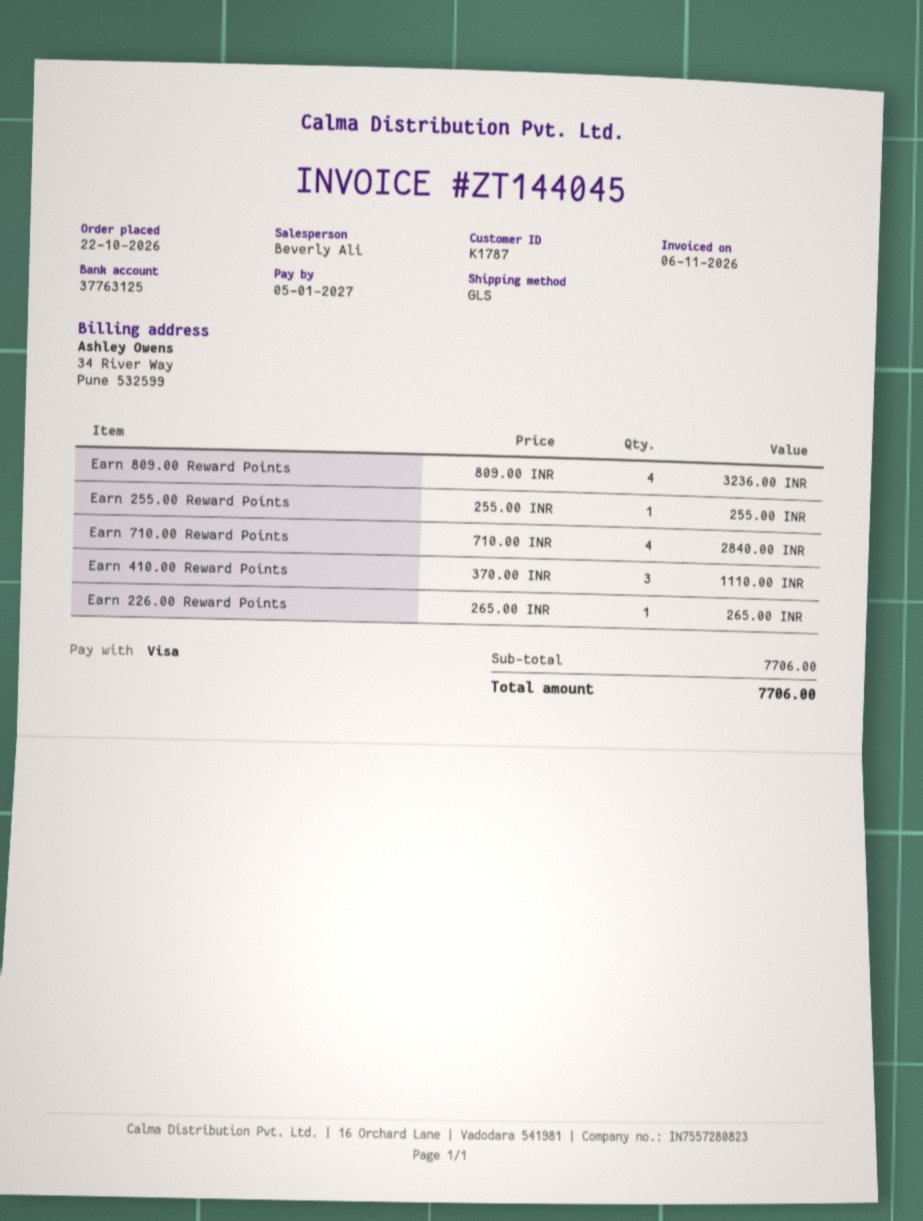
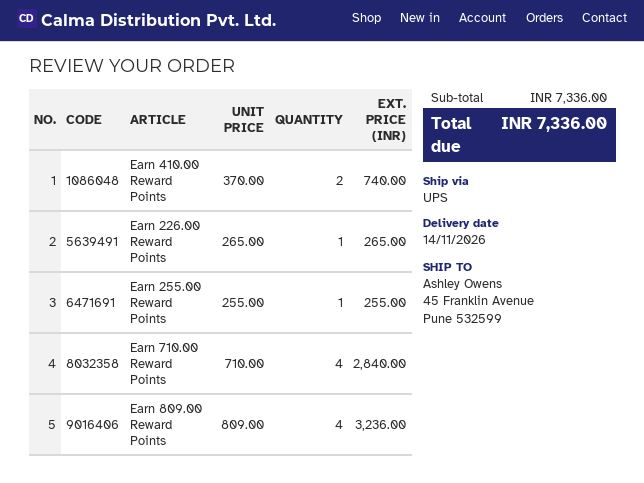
shipping method: GLS -> UPS
Earn 410.00 Reward Points: 3 x 370.00 = 1110.00 -> 2 x 370.00 = 740.00
subtotal: 7706.00 -> 7336.00
total: 7706.00 -> 7336.00

